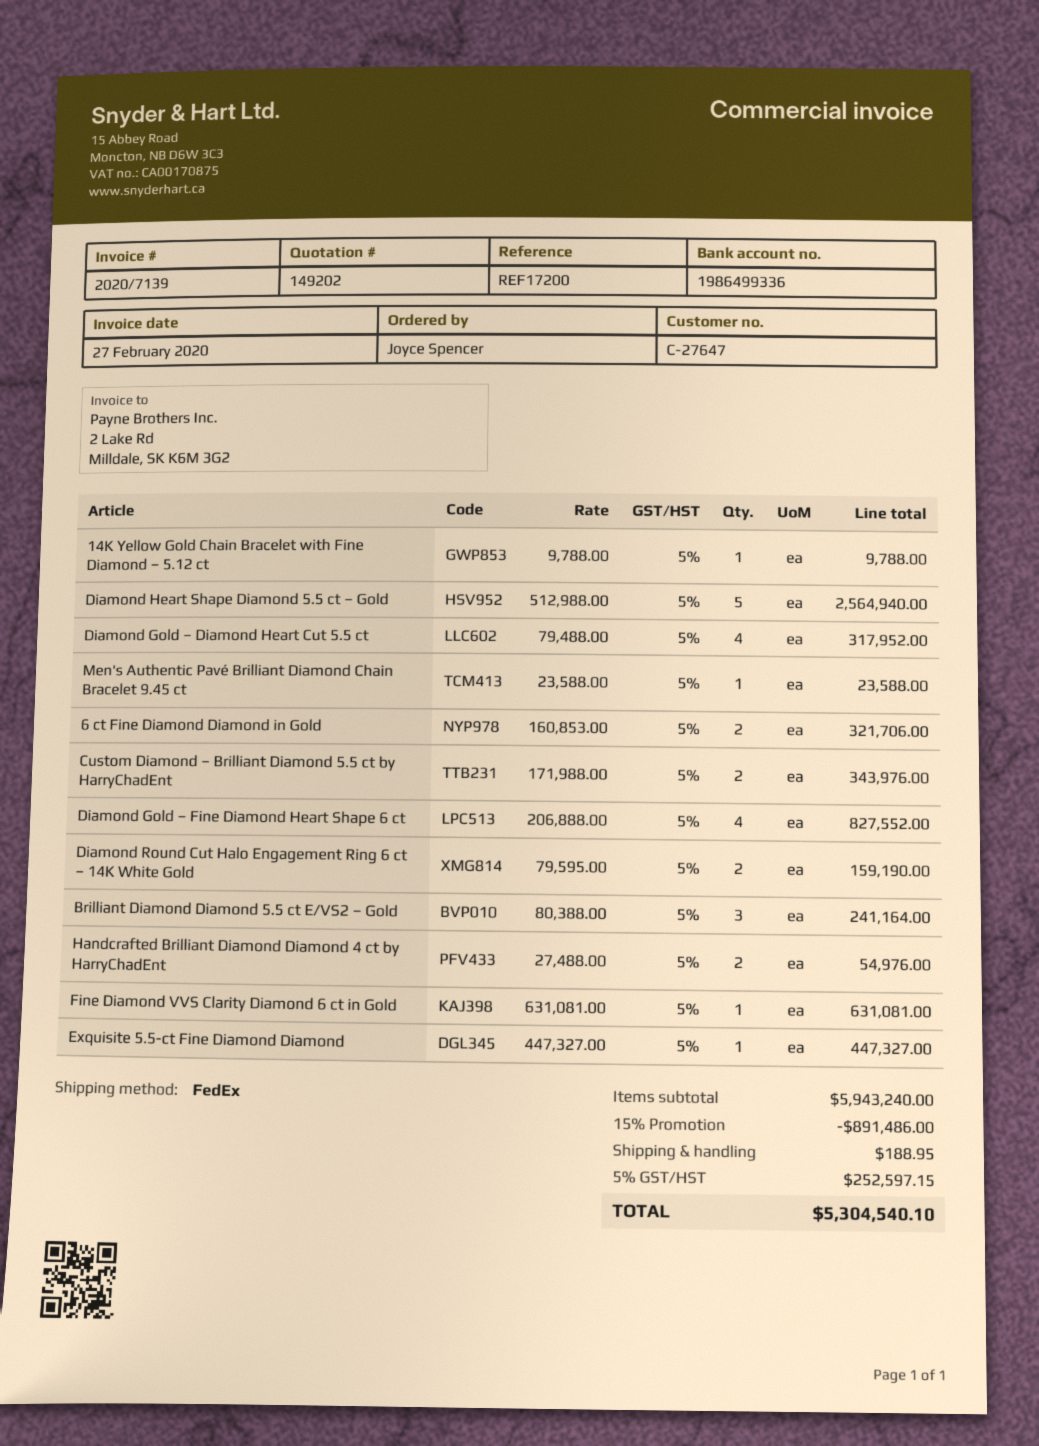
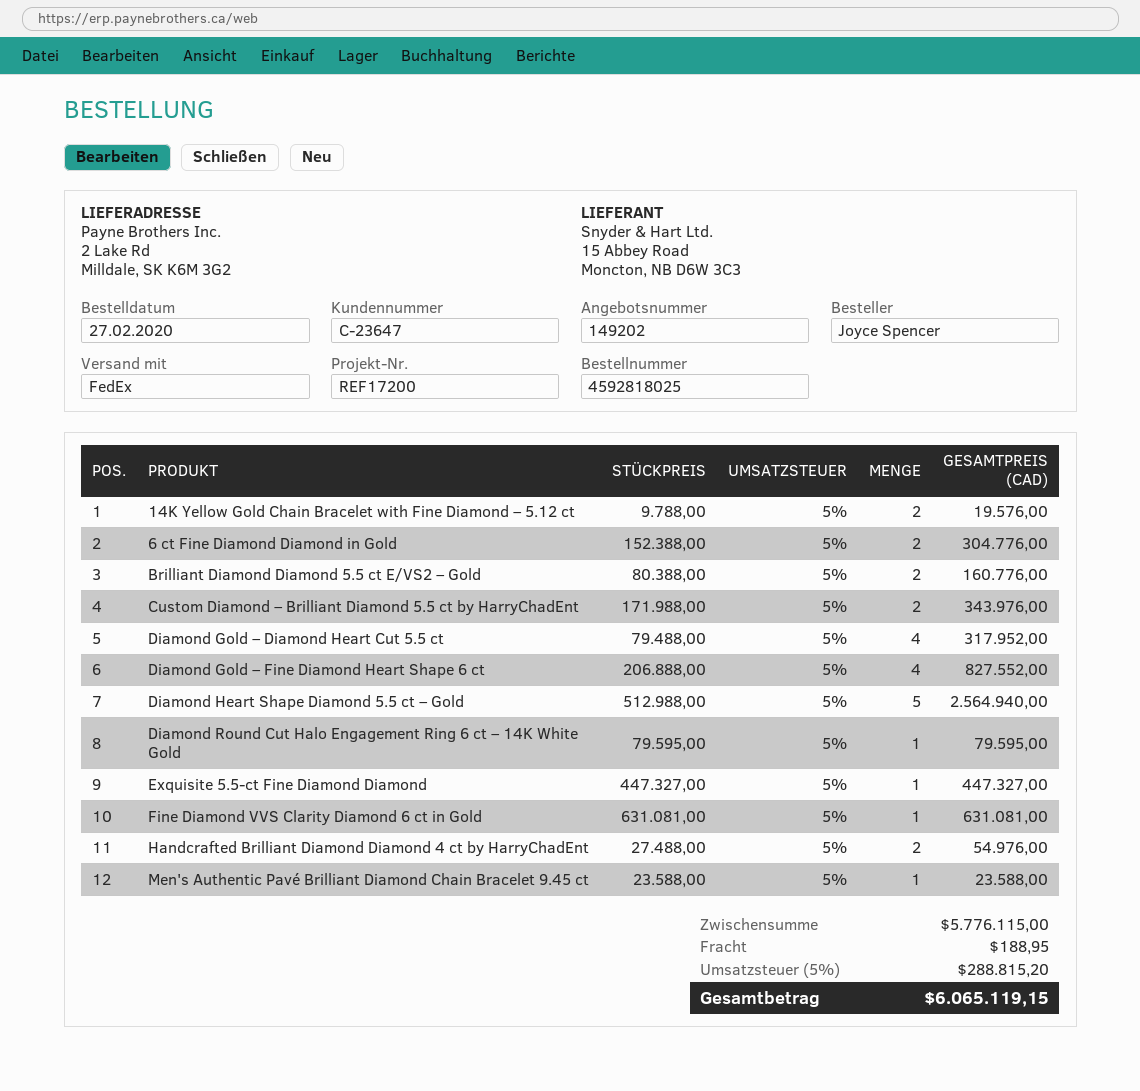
customer number: C-27647 -> C-23647
14K Yellow Gold Chain Bracelet with Fine Diamond – 5.12 ct: 1 x 9788.00 = 9788.00 -> 2 x 9788.00 = 19576.00
6 ct Fine Diamond Diamond in Gold: 2 x 160853.00 = 321706.00 -> 2 x 152388.00 = 304776.00
Diamond Round Cut Halo Engagement Ring 6 ct – 14K White Gold: 2 x 79595.00 = 159190.00 -> 1 x 79595.00 = 79595.00
Brilliant Diamond Diamond 5.5 ct E/VS2 – Gold: 3 x 80388.00 = 241164.00 -> 2 x 80388.00 = 160776.00
subtotal: 5943240.00 -> 5776115.00
discount: 15% = 891486.00 -> none
tax: 5% = 252597.15 -> 5% = 288815.20
total: 5304540.10 -> 6065119.15

